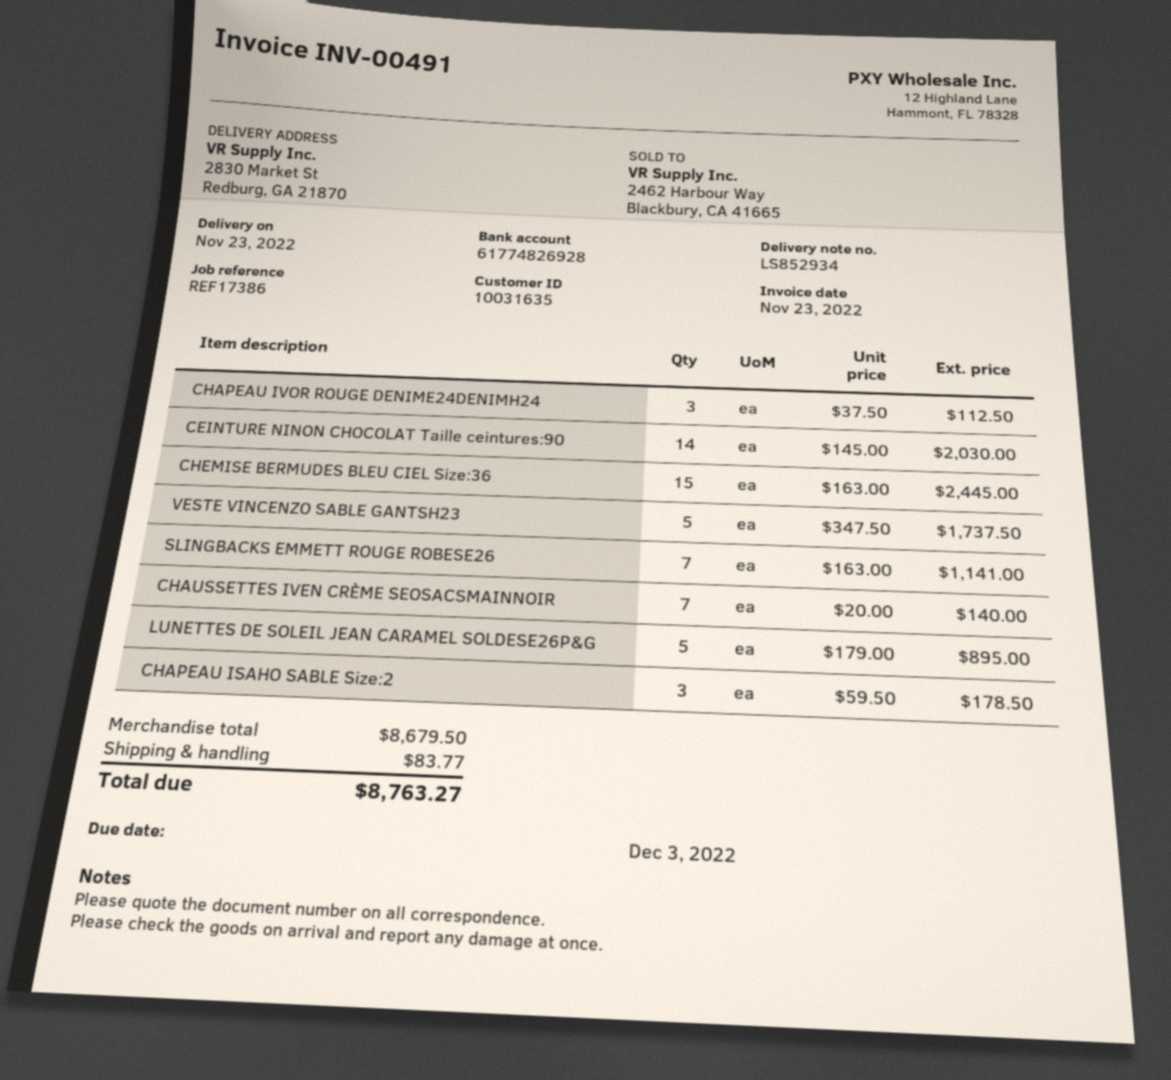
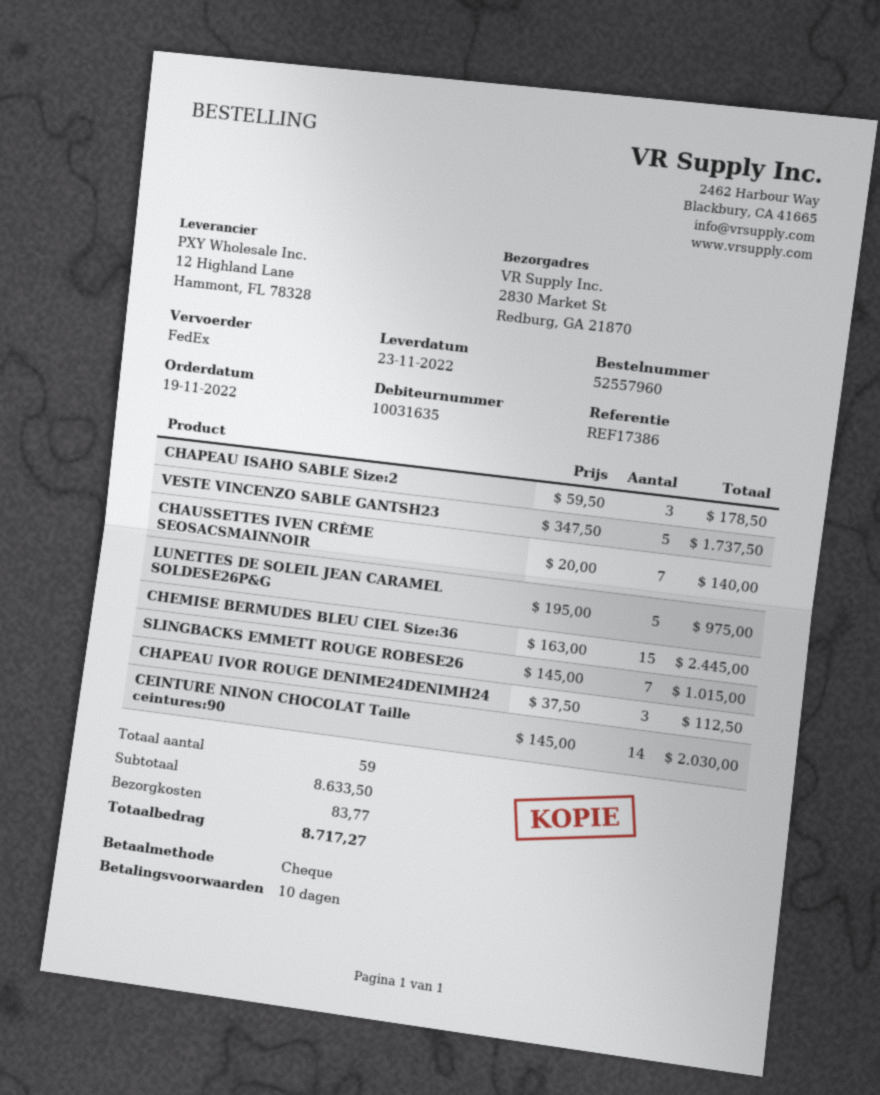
SLINGBACKS EMMETT ROUGE ROBESE26: 7 x 163.00 = 1141.00 -> 7 x 145.00 = 1015.00
LUNETTES DE SOLEIL JEAN CARAMEL SOLDESE26P&G: 5 x 179.00 = 895.00 -> 5 x 195.00 = 975.00
subtotal: 8679.50 -> 8633.50
total: 8763.27 -> 8717.27

